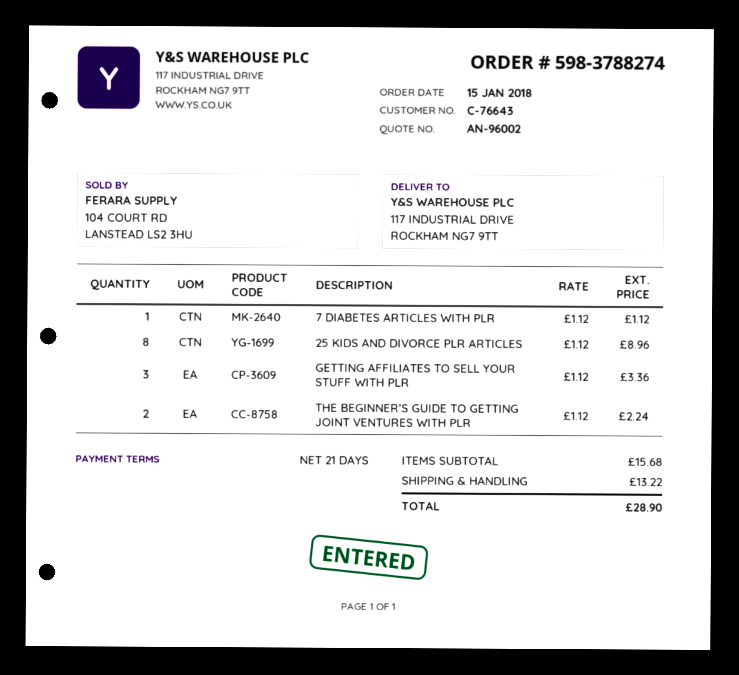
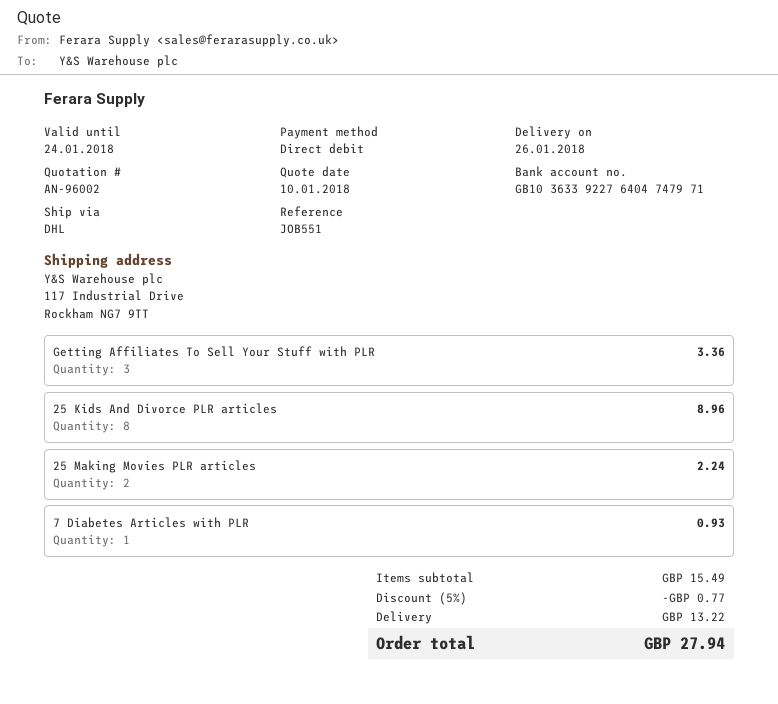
7 DIABETES ARTICLES WITH PLR: 1 for 1.12 -> 1 for 0.93
THE BEGINNER’S GUIDE TO GETTING JOINT VENTURES WITH PLR: 2 for 2.24 -> none
25 Making Movies PLR articles: none -> 2 for 2.24
subtotal: 15.68 -> 15.49
discount: none -> 5% = 0.77
total: 28.90 -> 27.94

